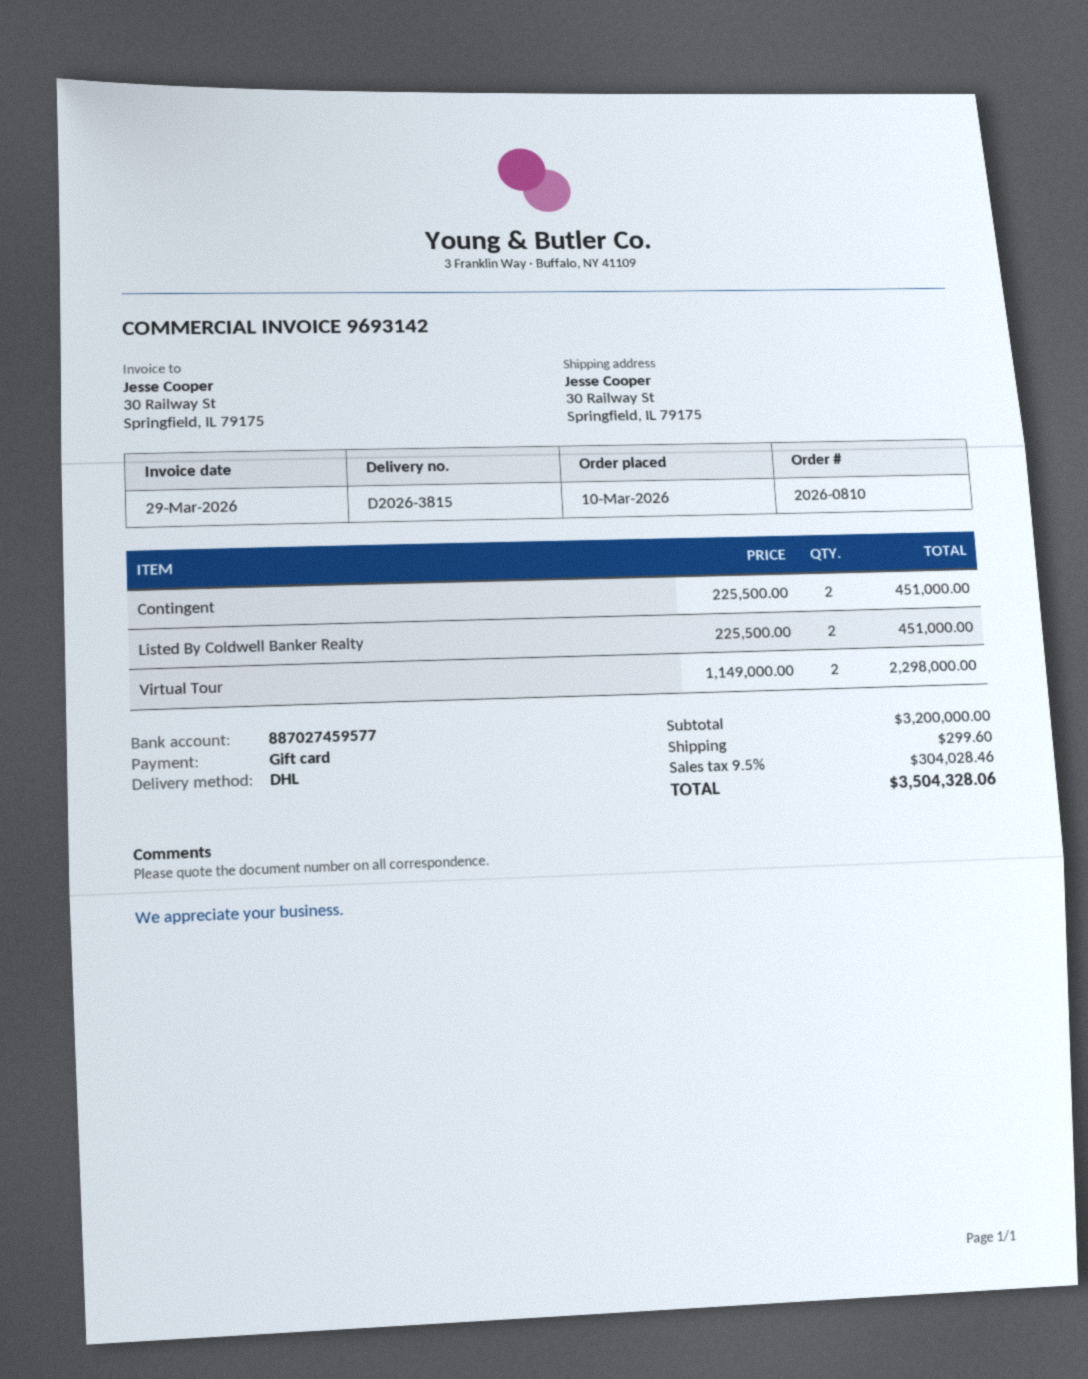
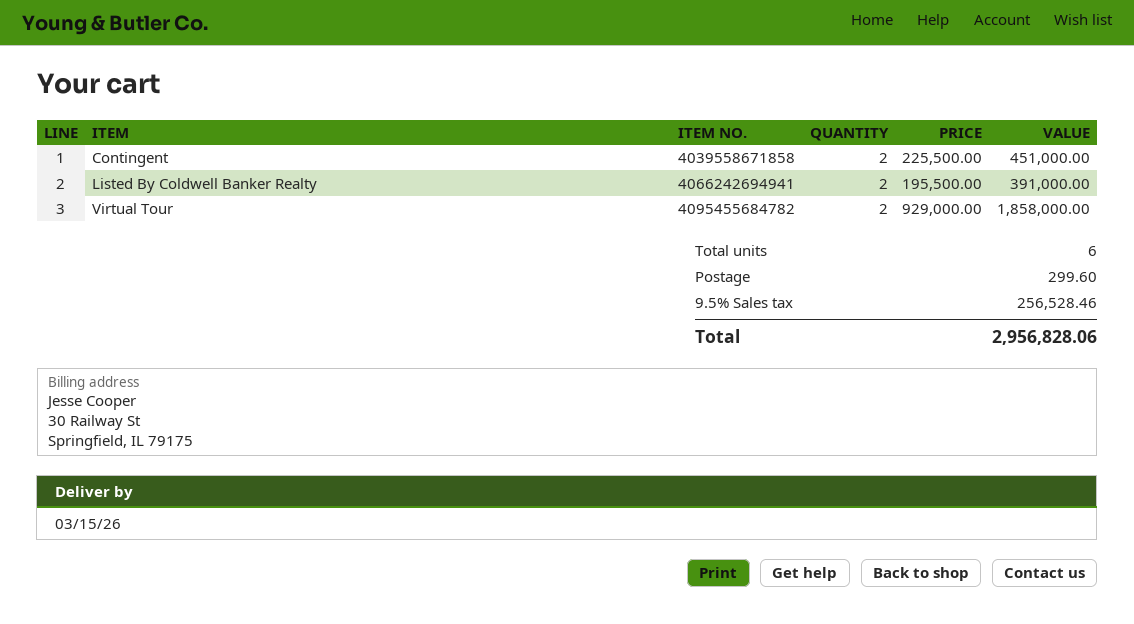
Listed By Coldwell Banker Realty: 2 x 225500.00 = 451000.00 -> 2 x 195500.00 = 391000.00
Virtual Tour: 2 x 1149000.00 = 2298000.00 -> 2 x 929000.00 = 1858000.00
tax: 9.5% = 304028.46 -> 9.5% = 256528.46
total: 3504328.06 -> 2956828.06

